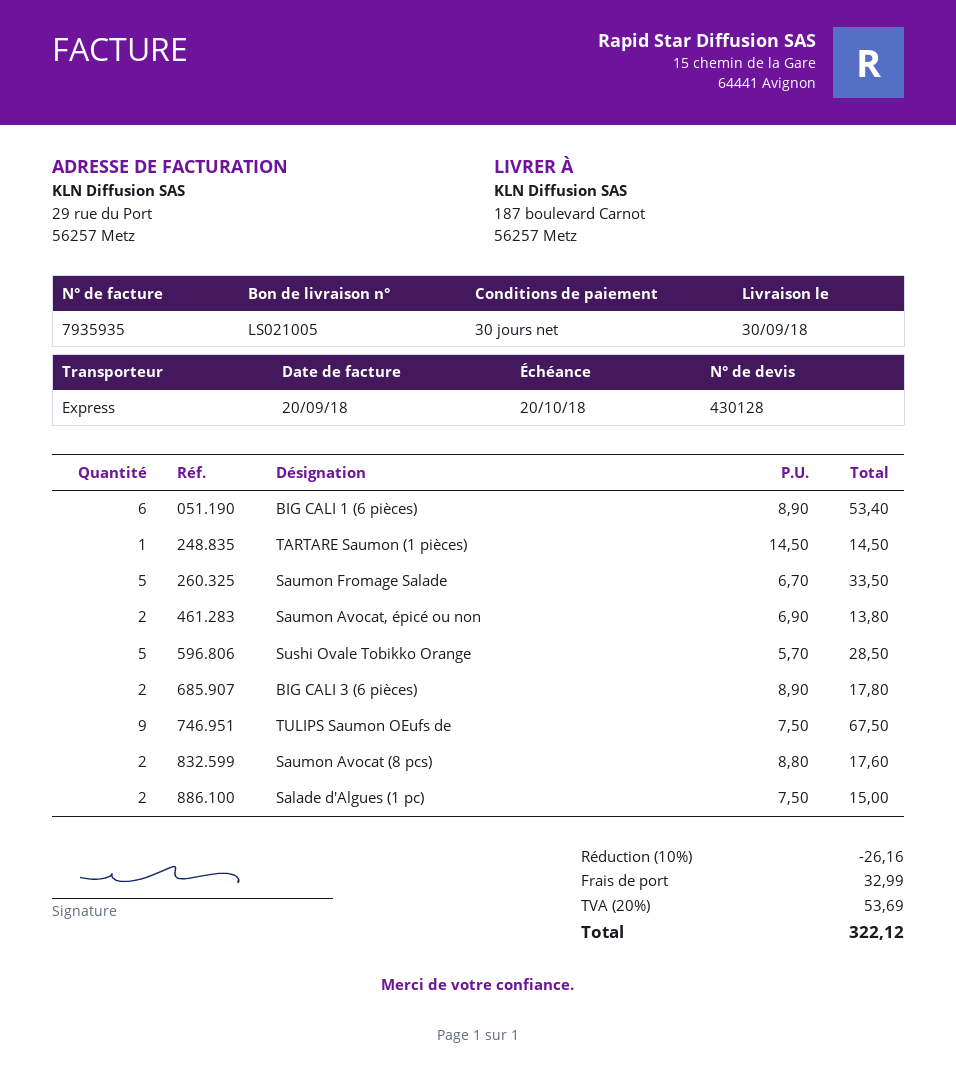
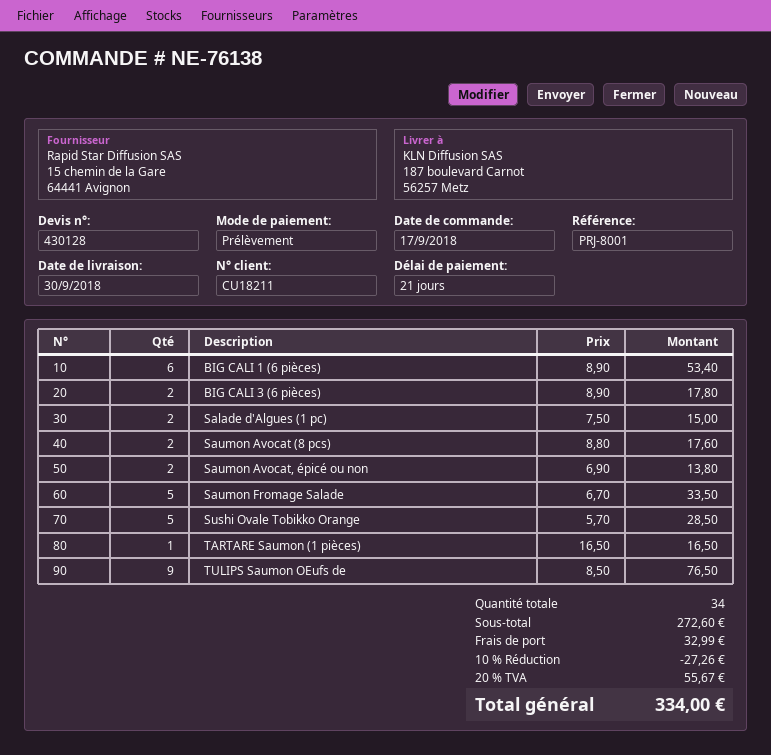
payment terms: 30 days -> 21 days
TARTARE Saumon (1 pièces): 1 x 14.50 = 14.50 -> 1 x 16.50 = 16.50
TULIPS Saumon OEufs de: 9 x 7.50 = 67.50 -> 9 x 8.50 = 76.50
discount: 10% = 26.16 -> 10% = 27.26
tax: 20% = 53.69 -> 20% = 55.67
total: 322.12 -> 334.00

